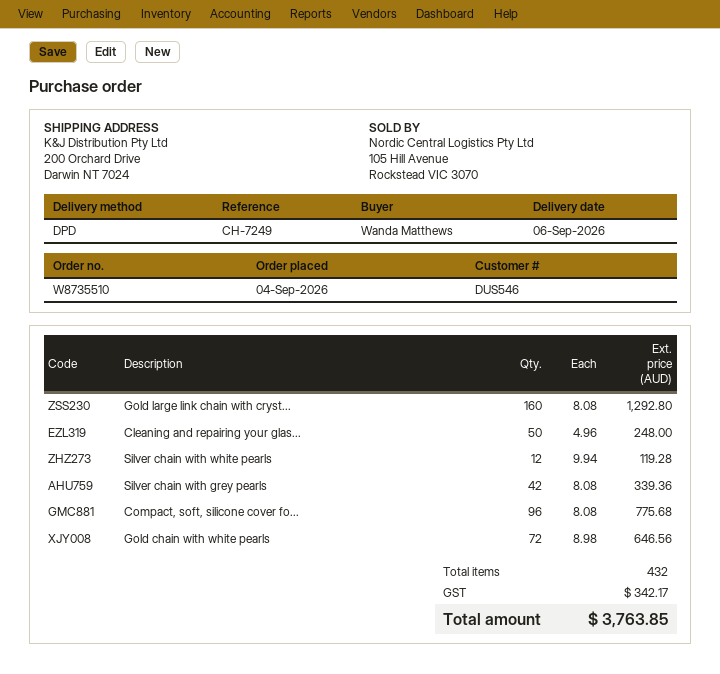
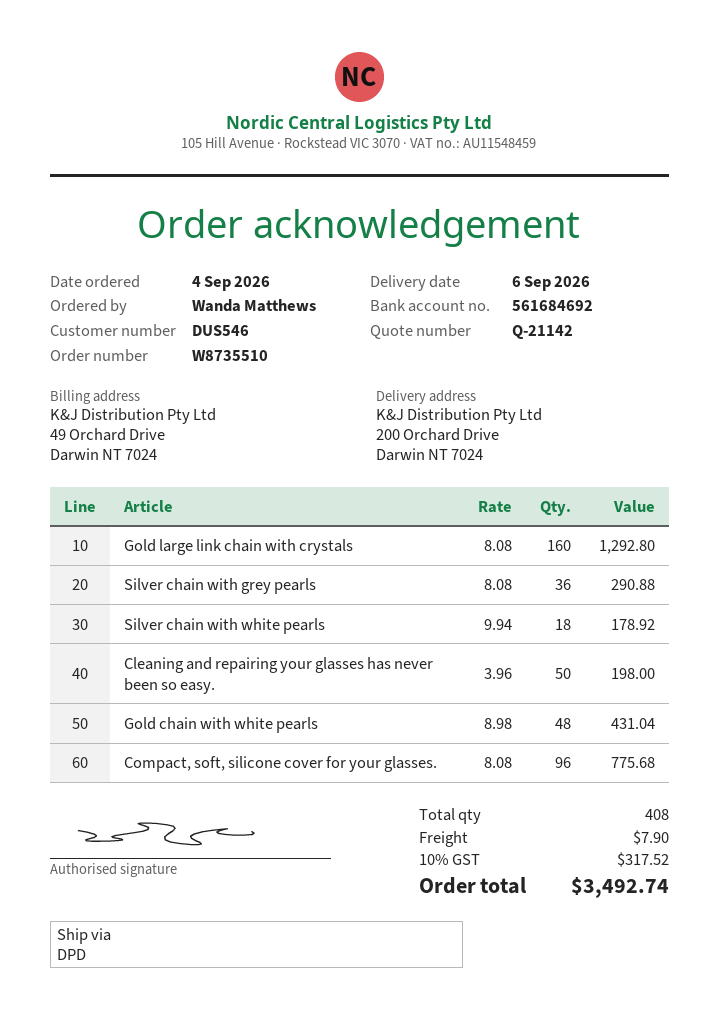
Cleaning and repairing your glas...: 50 x 4.96 = 248.00 -> 50 x 3.96 = 198.00
Silver chain with white pearls: 12 x 9.94 = 119.28 -> 18 x 9.94 = 178.92
Silver chain with grey pearls: 42 x 8.08 = 339.36 -> 36 x 8.08 = 290.88
Gold chain with white pearls: 72 x 8.98 = 646.56 -> 48 x 8.98 = 431.04
total quantity: 432 -> 408
shipping: none -> 7.90
tax: 342.17 -> 317.52
total: 3763.85 -> 3492.74

